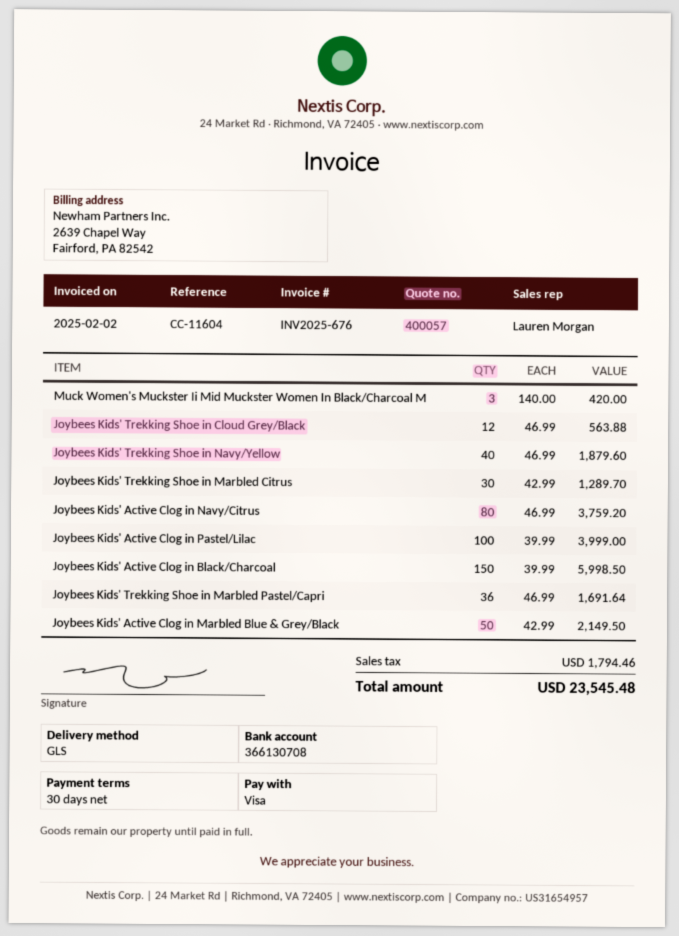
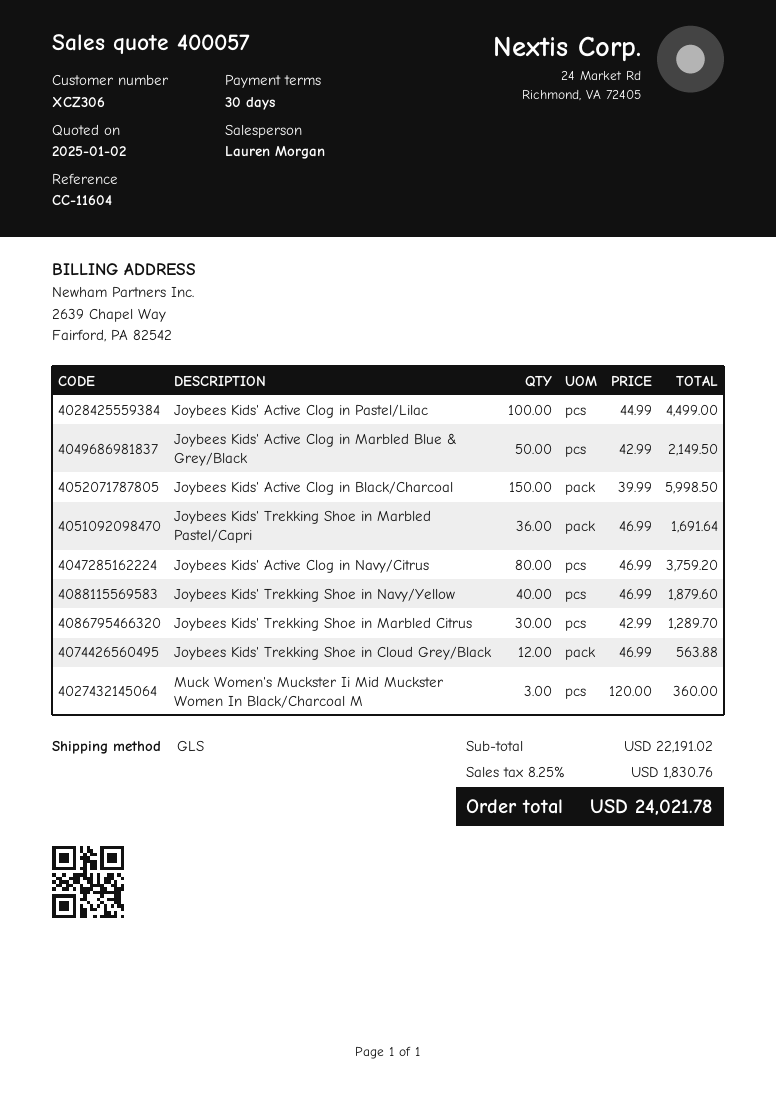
Muck Women's Muckster Ii Mid Muckster Women In Black/Charcoal M: 3 x 140.00 = 420.00 -> 3 x 120.00 = 360.00
Joybees Kids' Active Clog in Pastel/Lilac: 100 x 39.99 = 3999.00 -> 100 x 44.99 = 4499.00
tax: 1794.46 -> 1830.76
total: 23545.48 -> 24021.78

